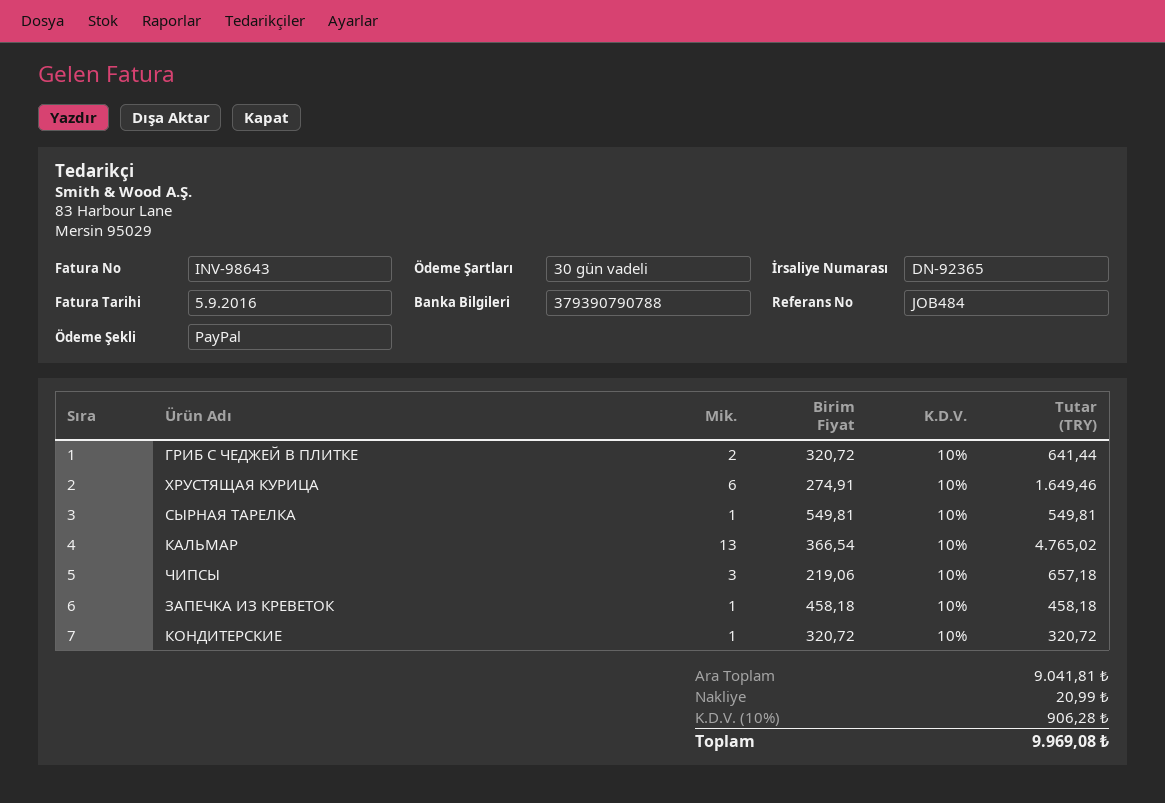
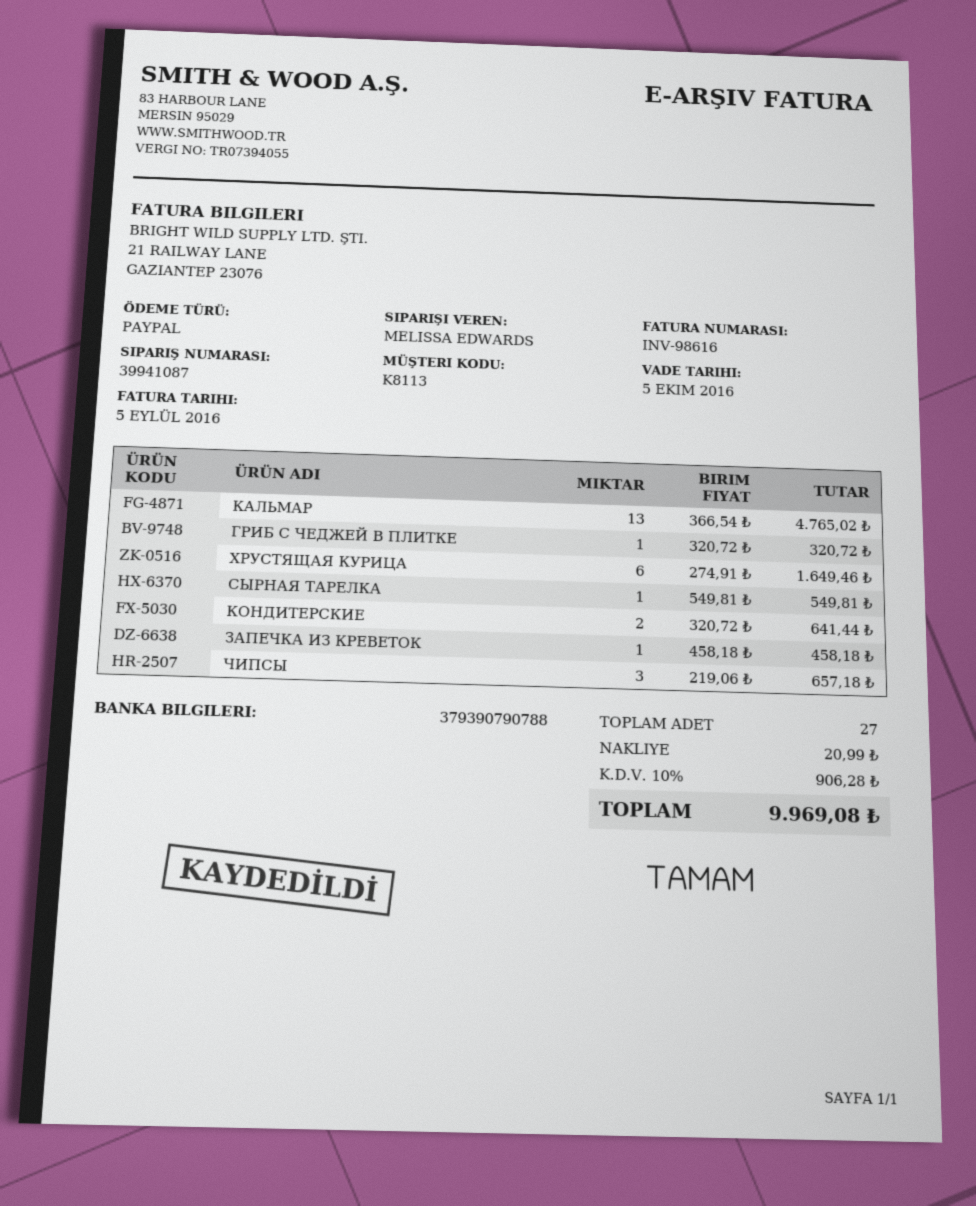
invoice number: INV-98643 -> INV-98616
ГРИБ С ЧЕДЖЕЙ В ПЛИТКЕ: 2 x 320.72 = 641.44 -> 1 x 320.72 = 320.72
КОНДИТЕРСКИЕ: 1 x 320.72 = 320.72 -> 2 x 320.72 = 641.44

